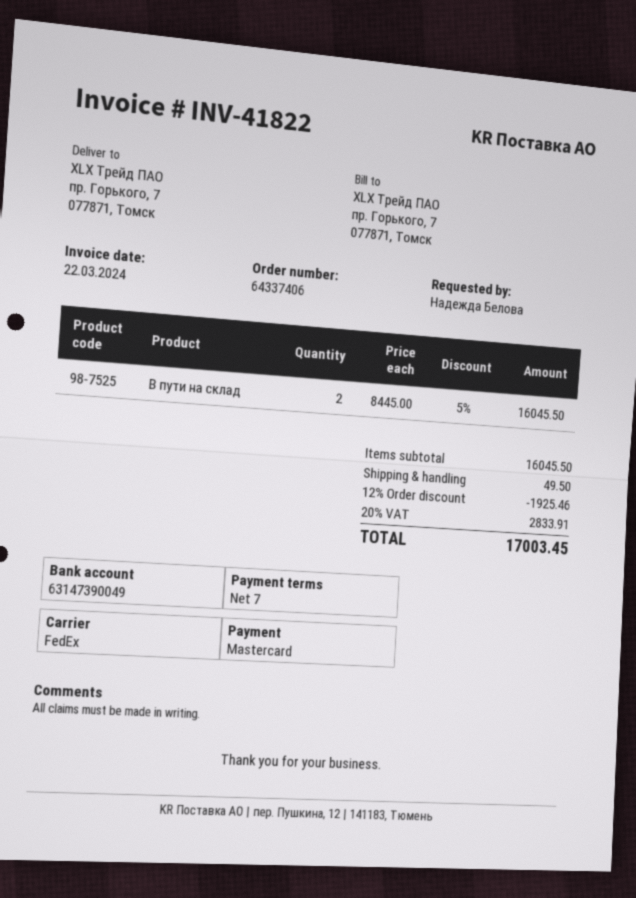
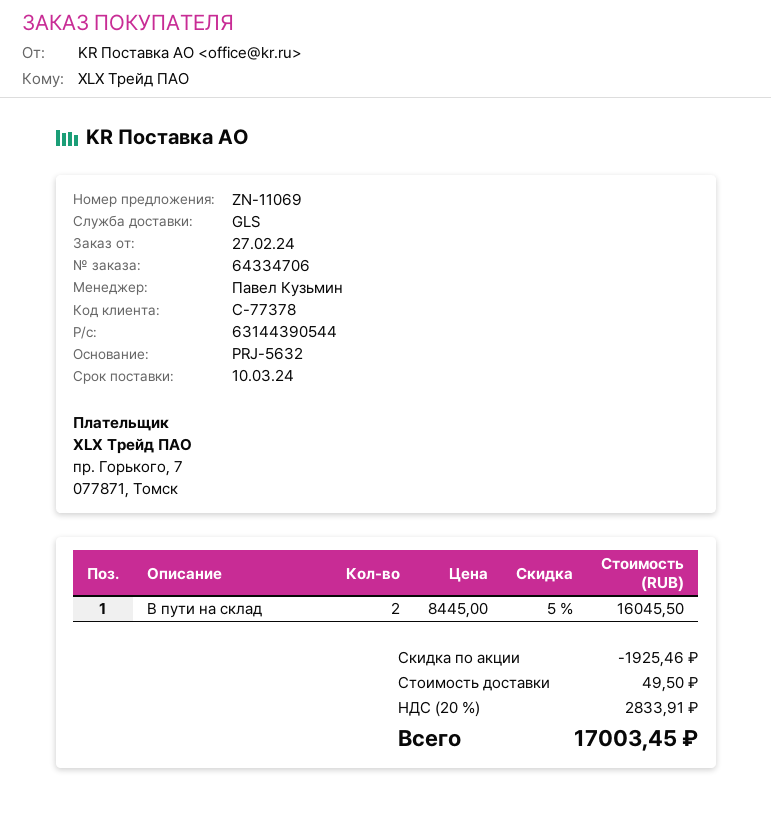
order number: 64337406 -> 64334706
bank account: 63147390049 -> 63144390544
shipping method: FedEx -> GLS

